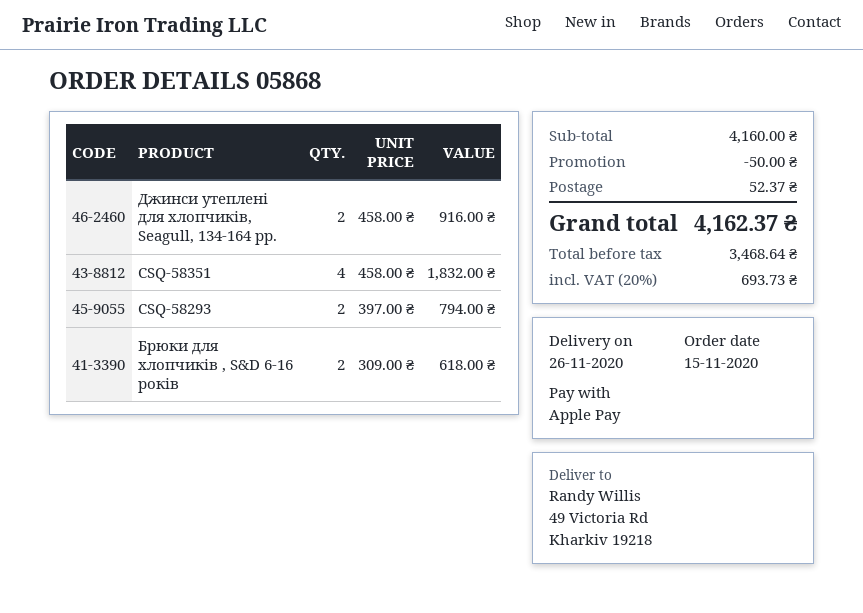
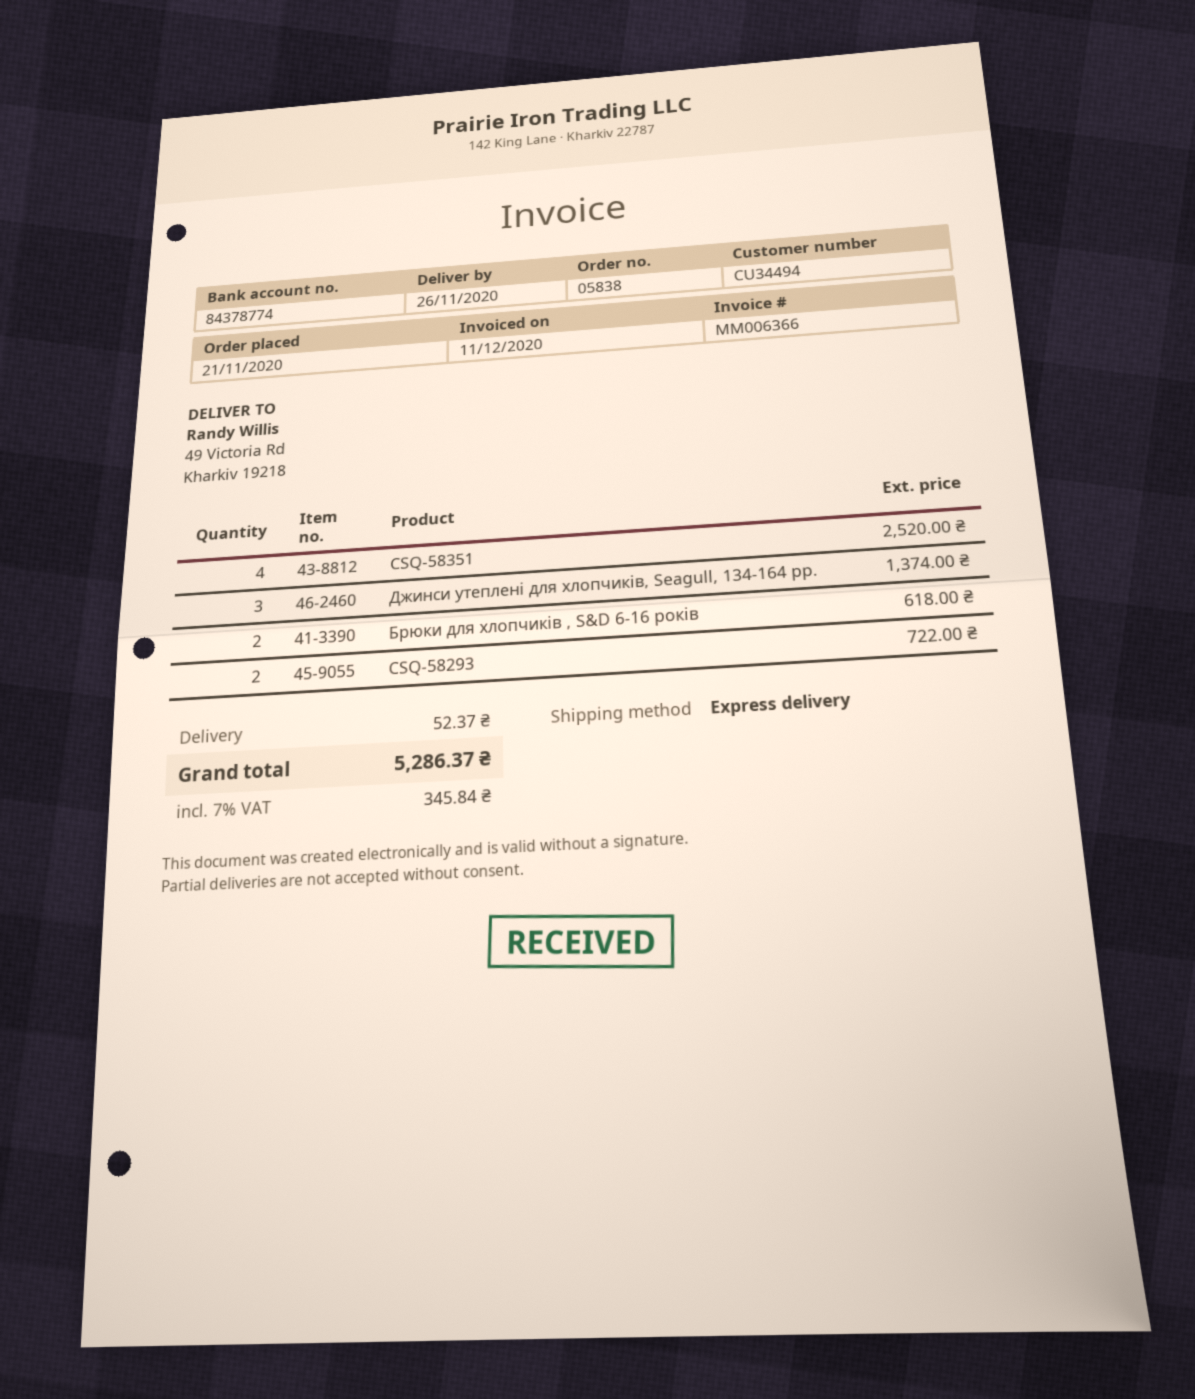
order number: 05868 -> 05838
order date: 2020-11-15 -> 2020-11-21
Джинси утеплені для хлопчиків, Seagull, 134-164 рр.: 2 for 916.00 -> 3 for 1374.00
CSQ-58351: 4 for 1832.00 -> 4 for 2520.00
CSQ-58293: 2 for 794.00 -> 2 for 722.00
discount: 50.00 -> none
tax: 20% = 693.73 -> 7% = 345.84
total: 4162.37 -> 5286.37

